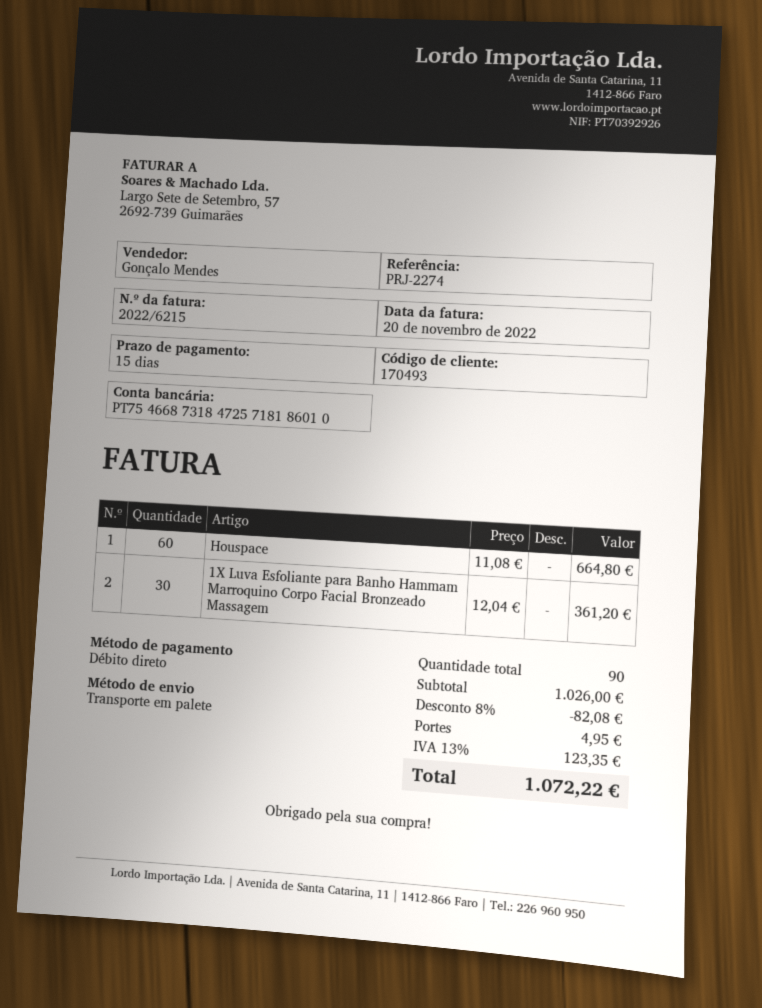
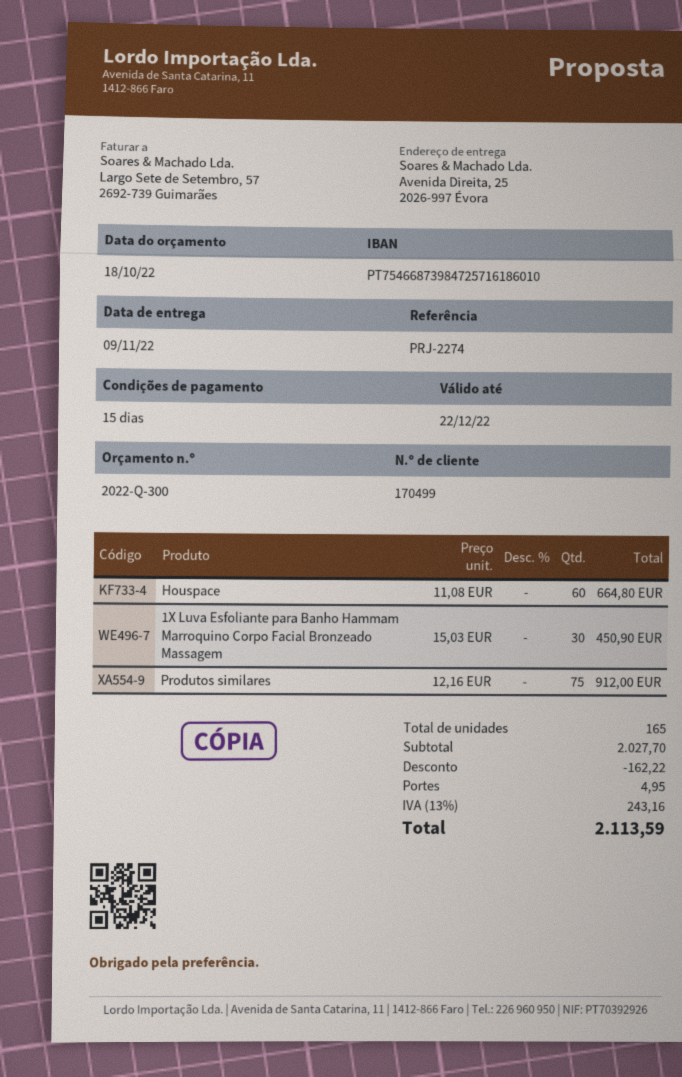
customer number: 170493 -> 170499
bank account: PT75466873184725718186010 -> PT75466873984725716186010
1X Luva Esfoliante para Banho Hammam Marroquino Corpo Facial Bronzeado Massagem: 30 x 12.04 = 361.20 -> 30 x 15.03 = 450.90
Produtos similares: none -> 75 x 12.16 = 912.00
total quantity: 90 -> 165
subtotal: 1026.00 -> 2027.70
discount: 82.08 -> 162.22
tax: 13% = 123.35 -> 13% = 243.16
total: 1072.22 -> 2113.59

